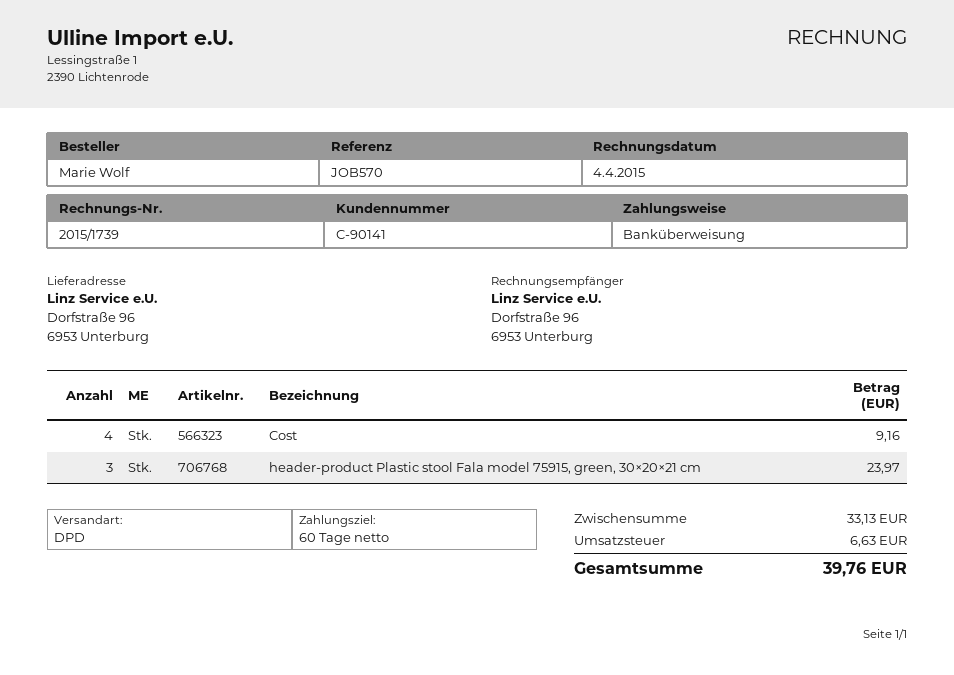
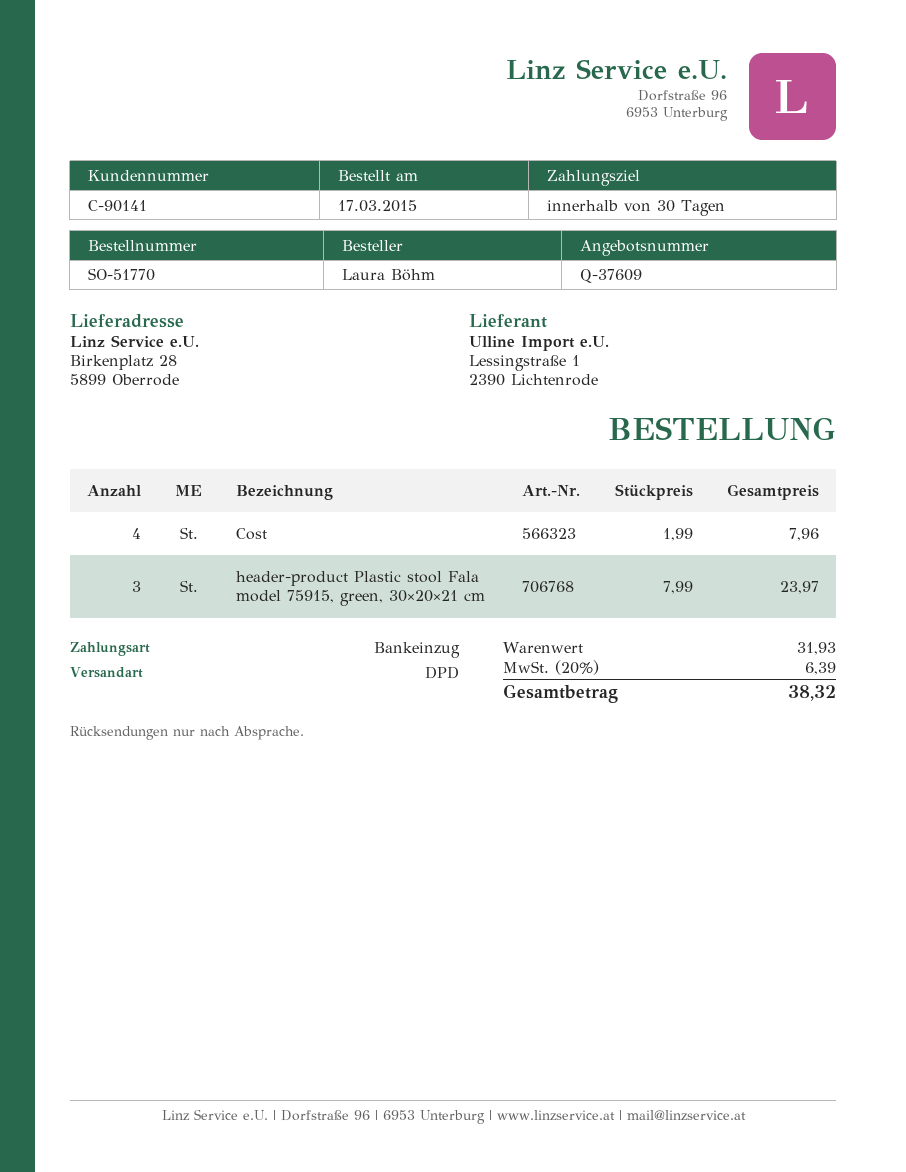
payment terms: 60 days -> 30 days
ordered by: Marie Wolf -> Laura Böhm
payment method: bank transfer -> direct debit
ship to: Dorfstraße 96, 6953 Unterburg -> Birkenplatz 28, 5899 Oberrode
Cost: 4 for 9.16 -> 4 for 7.96
subtotal: 33.13 -> 31.93
tax: 6.63 -> 6.39
total: 39.76 -> 38.32

